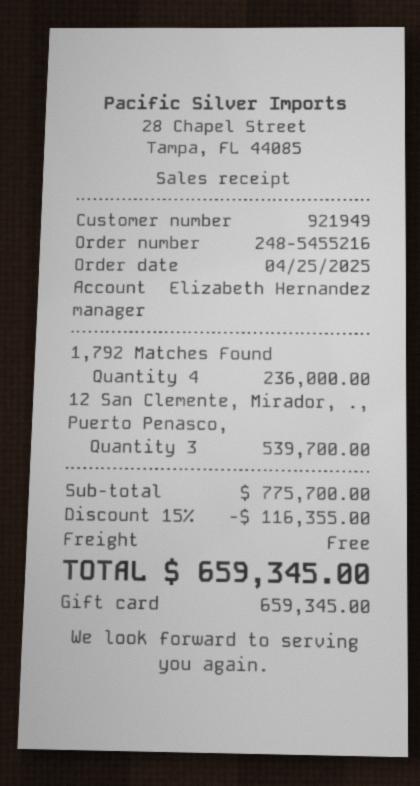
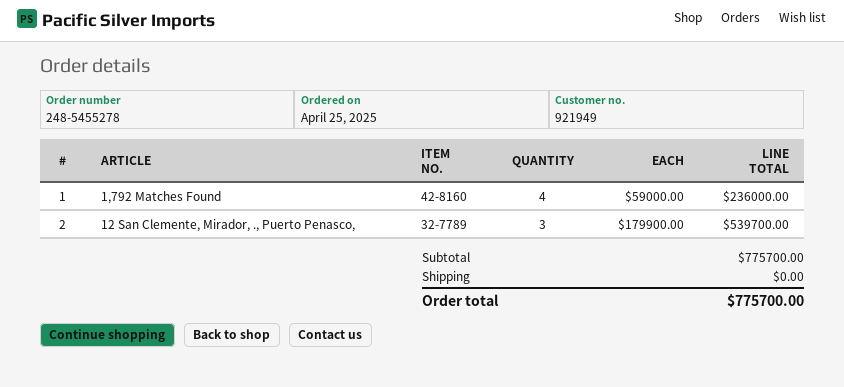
order number: 248-5455216 -> 248-5455278
discount: 15% = 116355.00 -> none
total: 659345.00 -> 775700.00

